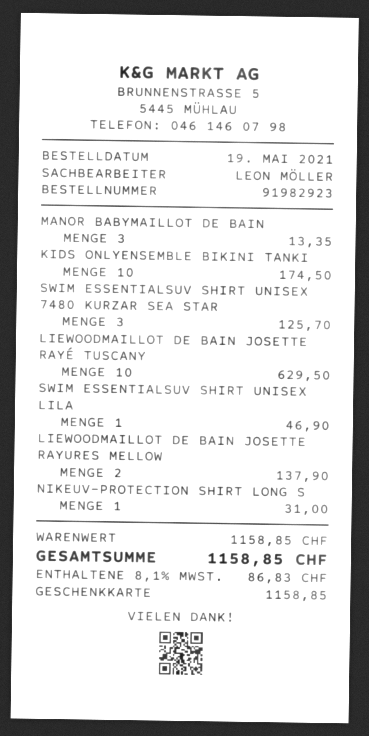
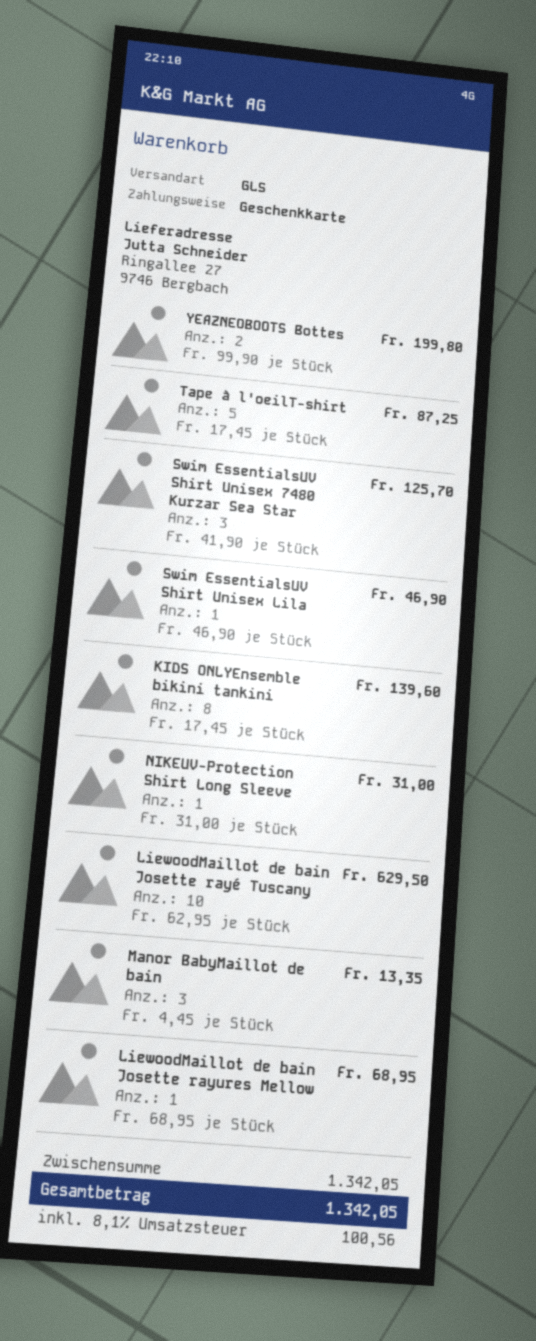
KIDS ONLYENSEMBLE BIKINI TANKI: 10 for 174.50 -> 8 for 139.60
LIEWOODMAILLOT DE BAIN JOSETTE RAYURES MELLOW: 2 for 137.90 -> 1 for 68.95
YEAZNEOBOOTS Bottes: none -> 2 for 199.80
Tape à l'oeilT-shirt: none -> 5 for 87.25
subtotal: 1158.85 -> 1342.05
tax: 8.1% = 86.83 -> 8.1% = 100.56
total: 1158.85 -> 1342.05

